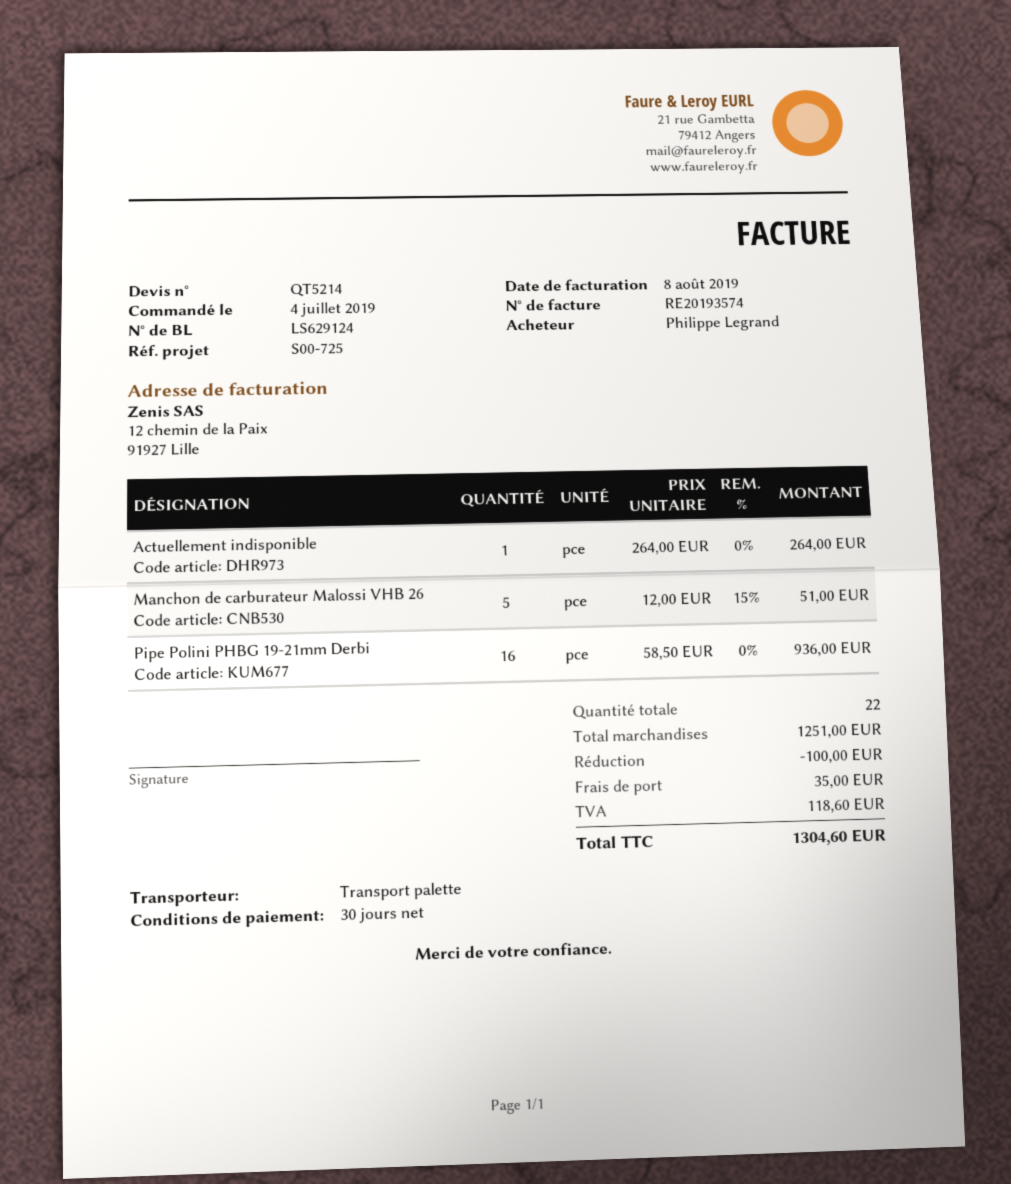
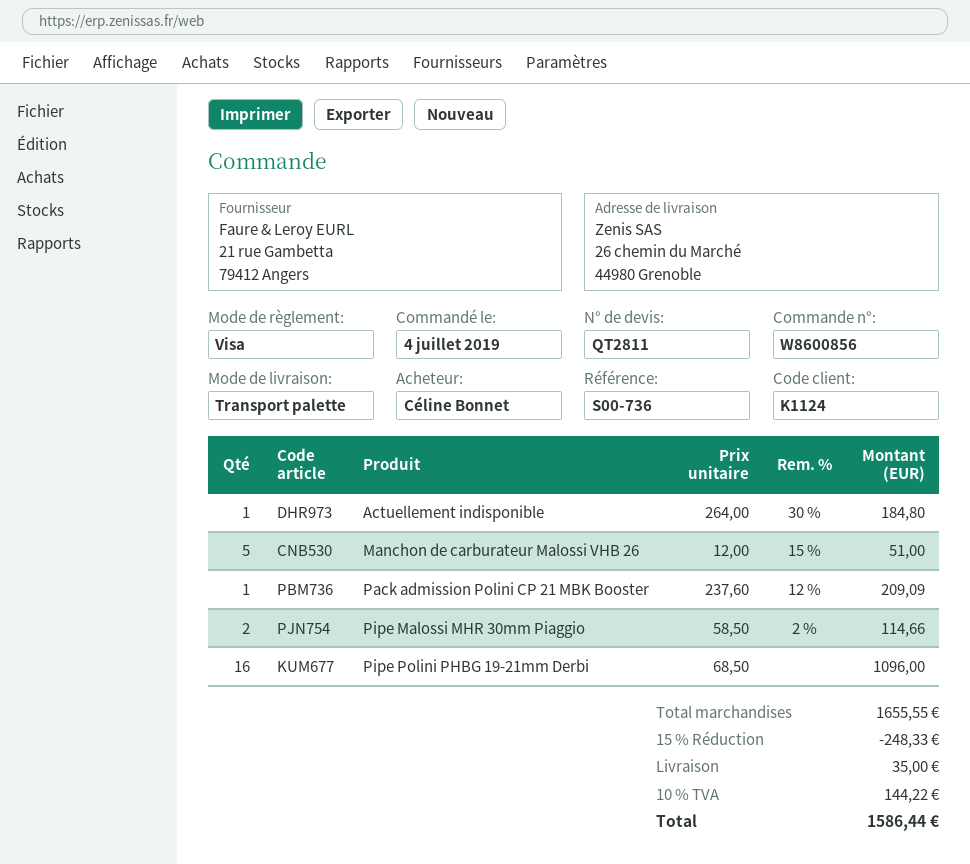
quote number: QT5214 -> QT2811
reference: S00-725 -> S00-736
ordered by: Philippe Legrand -> Céline Bonnet
Actuellement indisponible: 1 x 264.00 = 264.00 -> 1 x 264.00 - 30% = 184.80
Pipe Polini PHBG 19-21mm Derbi: 16 x 58.50 = 936.00 -> 16 x 68.50 = 1096.00
Pack admission Polini CP 21 MBK Booster: none -> 1 x 237.60 - 12% = 209.09
Pipe Malossi MHR 30mm Piaggio: none -> 2 x 58.50 - 2% = 114.66
subtotal: 1251.00 -> 1655.55
discount: 100.00 -> 248.33
tax: 118.60 -> 144.22
total: 1304.60 -> 1586.44

